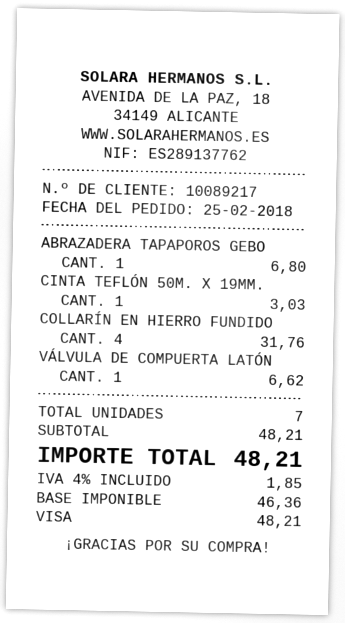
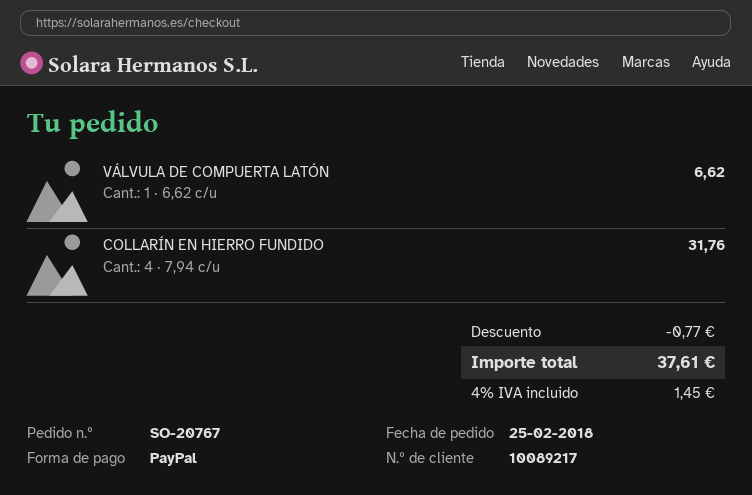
payment method: Visa -> PayPal
ABRAZADERA TAPAPOROS GEBO: 1 for 6.80 -> none
CINTA TEFLÓN 50M. X 19MM.: 1 for 3.03 -> none
discount: none -> 0.77
tax: 4% = 1.85 -> 4% = 1.45
total: 48.21 -> 37.61

